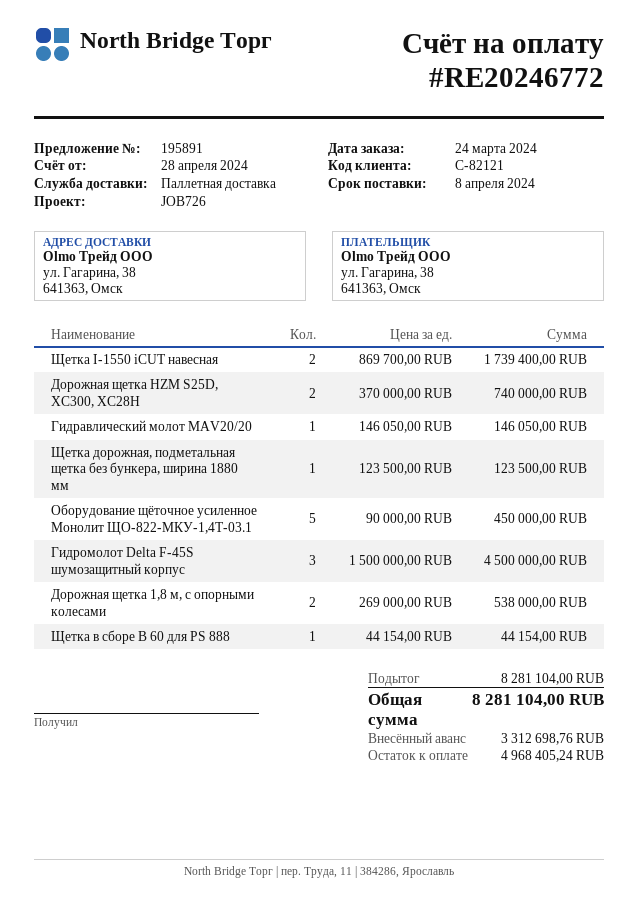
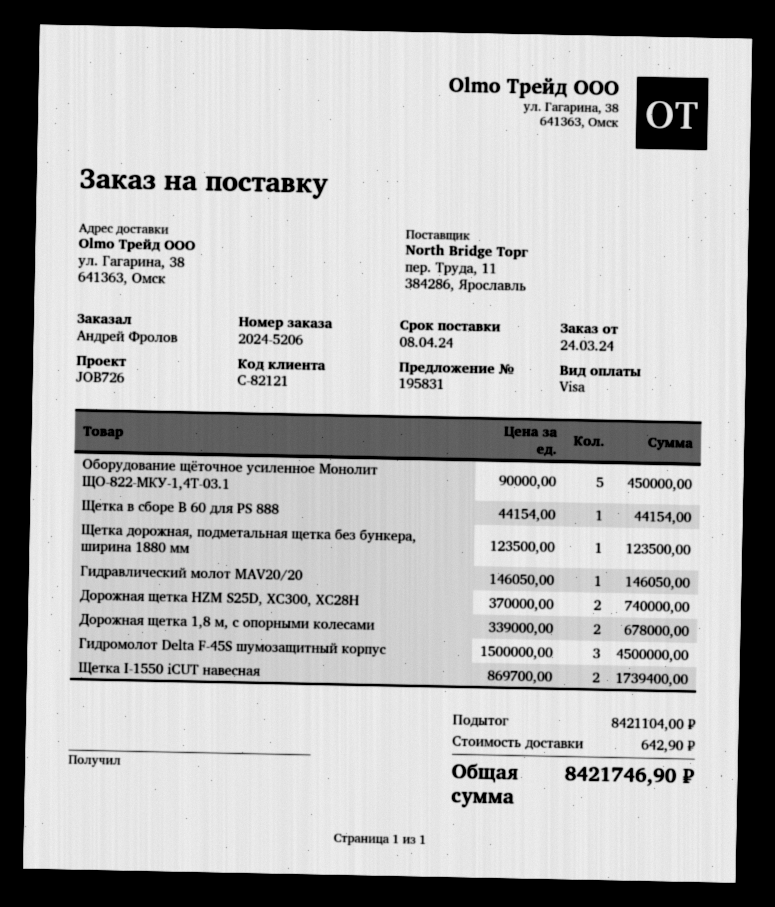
quote number: 195891 -> 195831
Дорожная щетка 1,8 м, с опорными колесами: 2 x 269000.00 = 538000.00 -> 2 x 339000.00 = 678000.00
subtotal: 8281104.00 -> 8421104.00
shipping: none -> 642.90
total: 8281104.00 -> 8421746.90

